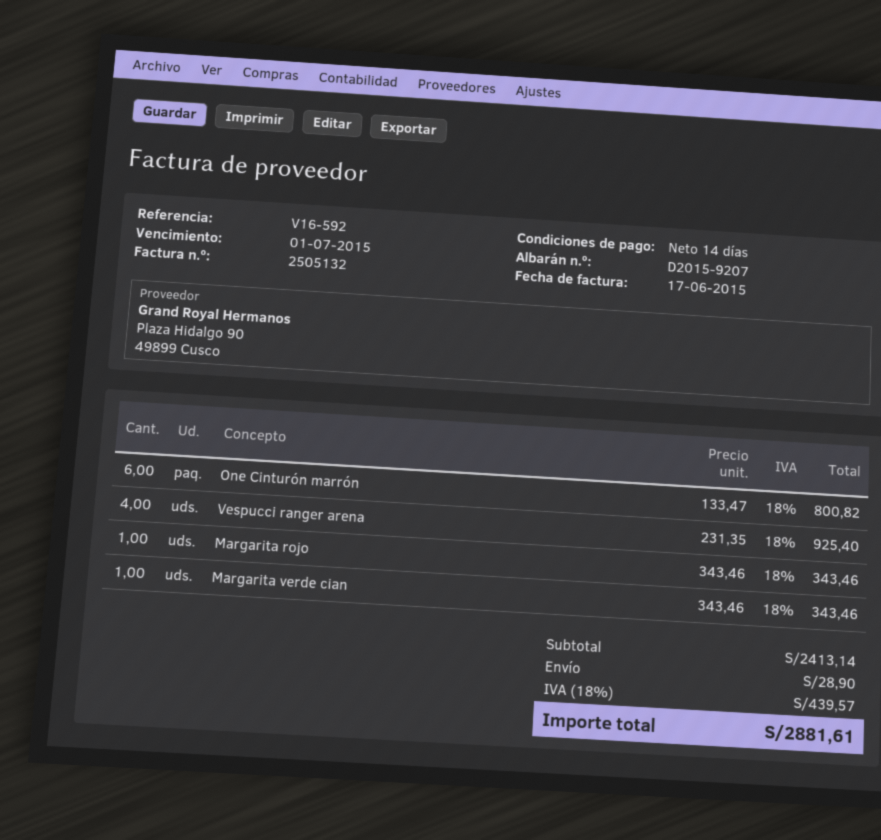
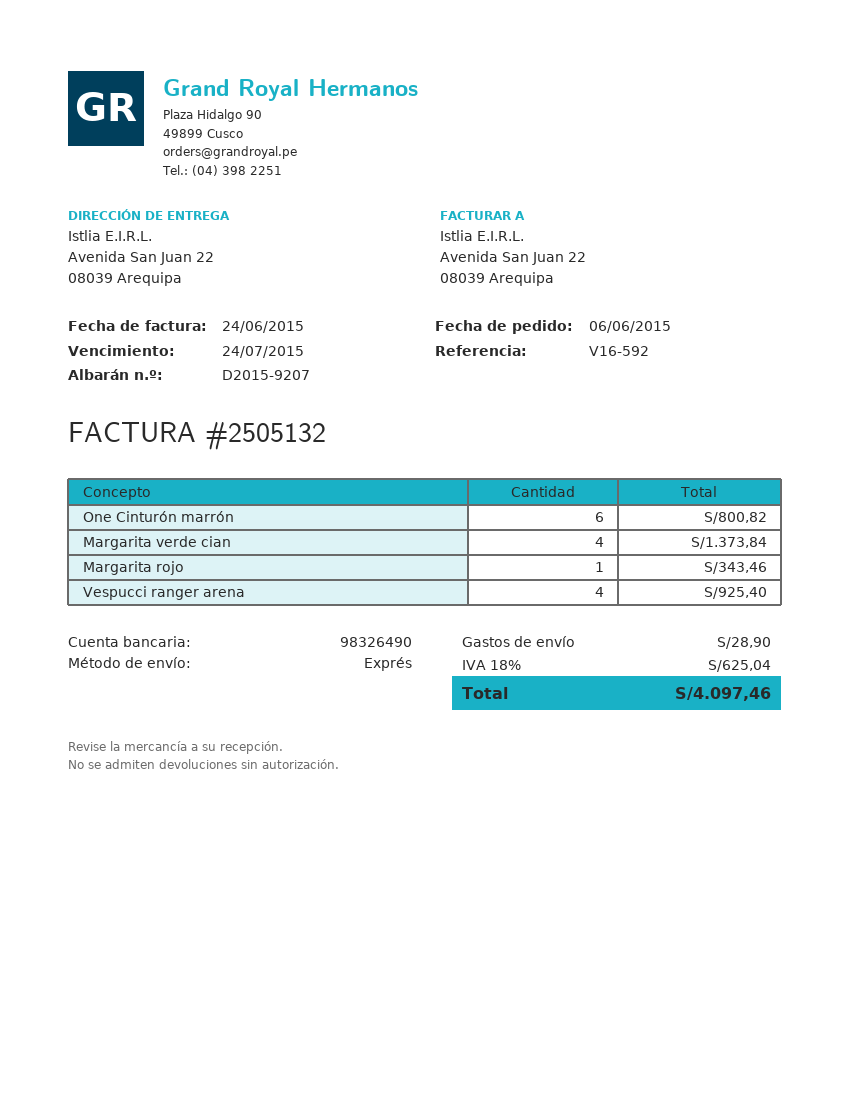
invoice date: 2015-06-17 -> 2015-06-24
due date: 2015-07-01 -> 2015-07-24
Margarita verde cian: 1 for 343.46 -> 4 for 1373.84
tax: 18% = 439.57 -> 18% = 625.04
total: 2881.61 -> 4097.46

